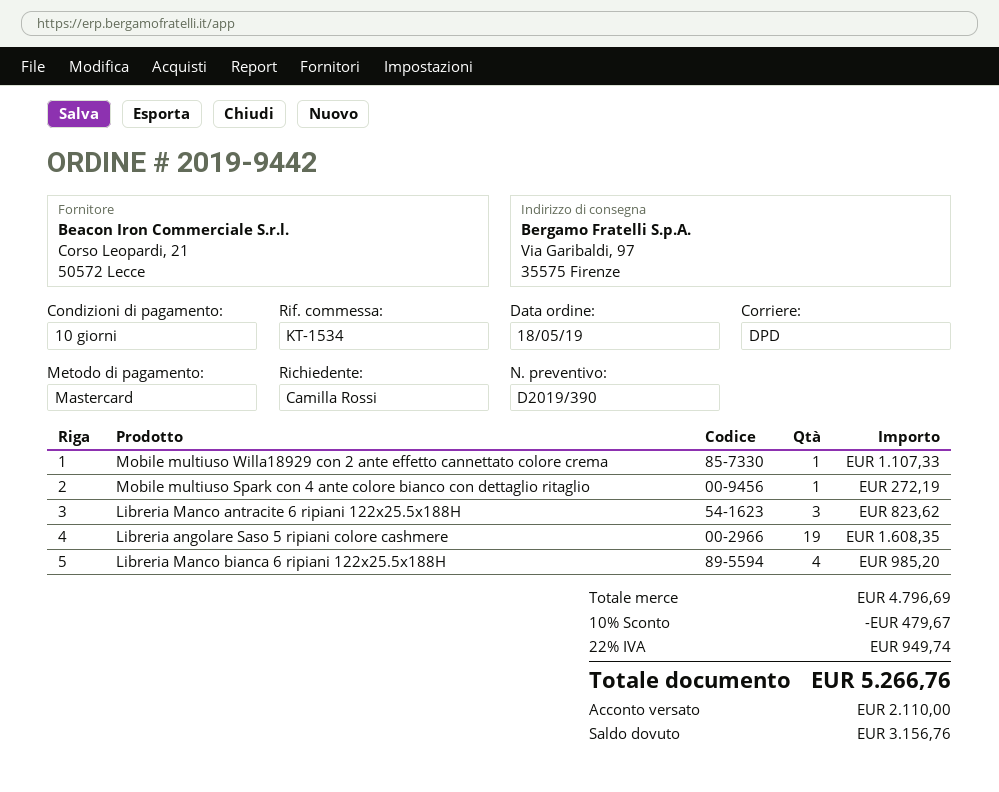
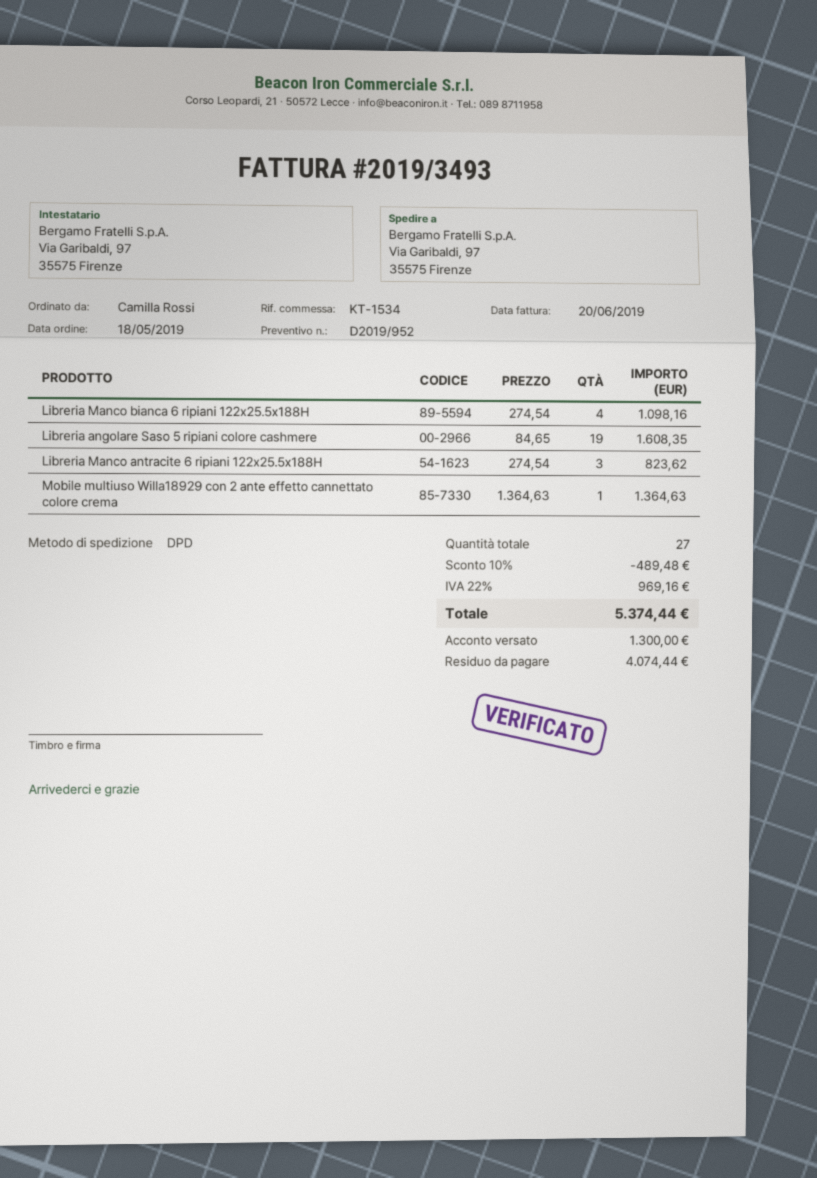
quote number: D2019/390 -> D2019/952
Mobile multiuso Willa18929 con 2 ante effetto cannettato colore crema: 1 for 1107.33 -> 1 for 1364.63
Mobile multiuso Spark con 4 ante colore bianco con dettaglio ritaglio: 1 for 272.19 -> none
Libreria Manco bianca 6 ripiani 122x25.5x188H: 4 for 985.20 -> 4 for 1098.16
discount: 10% = 479.67 -> 10% = 489.48
tax: 22% = 949.74 -> 22% = 969.16
total: 5266.76 -> 5374.44
deposit: 2110.00 -> 1300.00
balance: 3156.76 -> 4074.44

